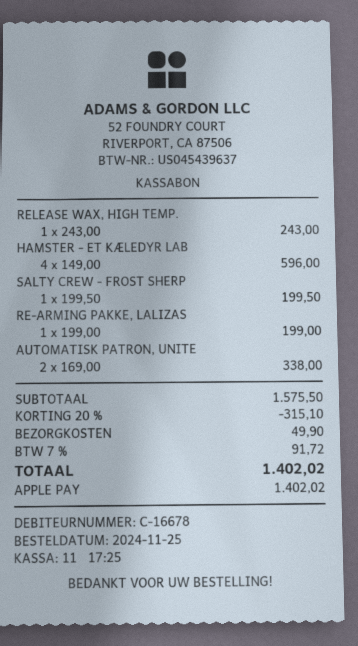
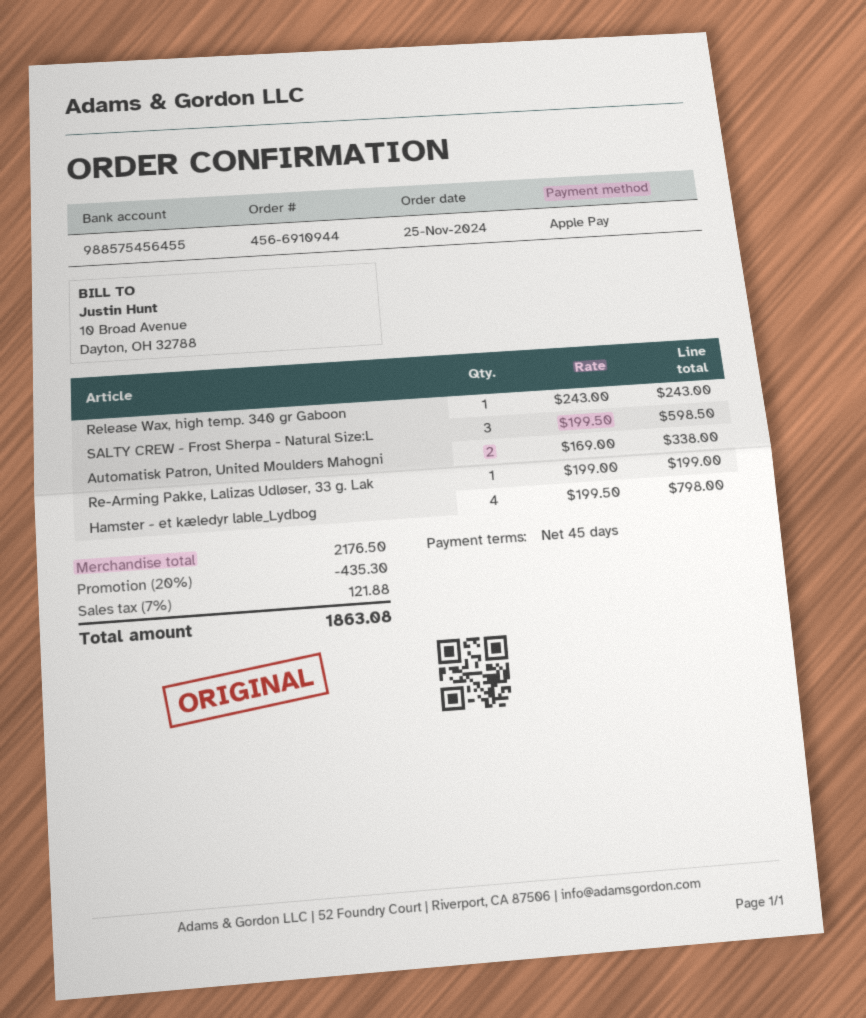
HAMSTER - ET KÆLEDYR LAB: 4 x 149.00 = 596.00 -> 4 x 199.50 = 798.00
SALTY CREW - FROST SHERP: 1 x 199.50 = 199.50 -> 3 x 199.50 = 598.50
subtotal: 1575.50 -> 2176.50
discount: 20% = 315.10 -> 20% = 435.30
shipping: 49.90 -> none
tax: 7% = 91.72 -> 7% = 121.88
total: 1402.02 -> 1863.08

